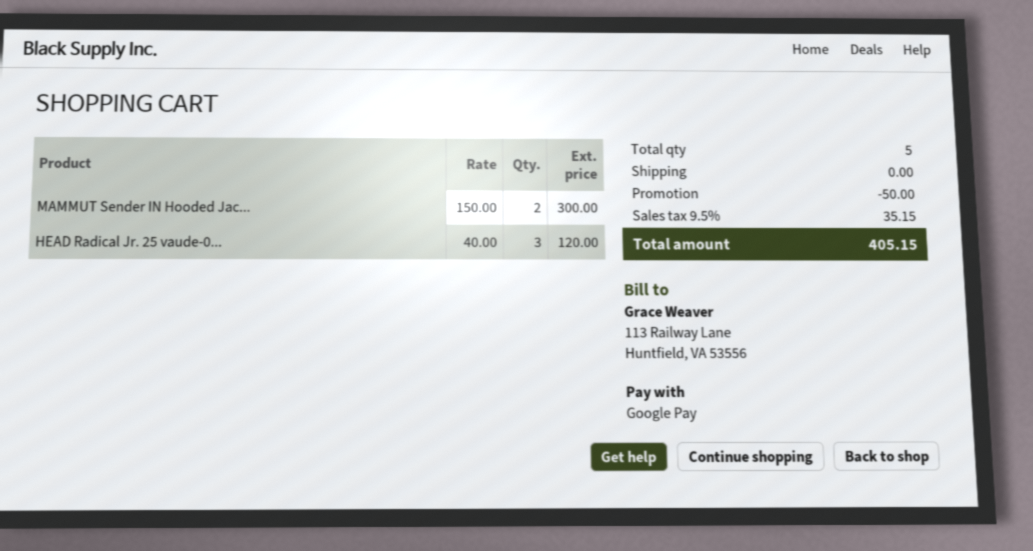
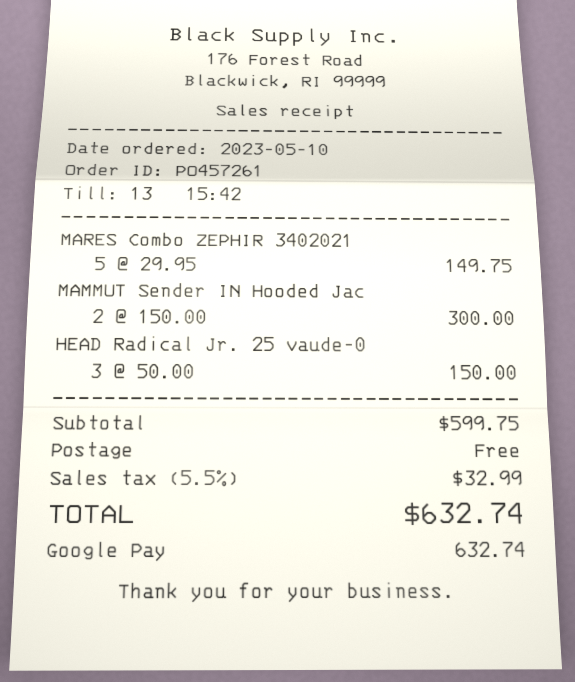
HEAD Radical Jr. 25 vaude-0...: 3 x 40.00 = 120.00 -> 3 x 50.00 = 150.00
MARES Combo ZEPHIR 3402021: none -> 5 x 29.95 = 149.75
discount: 50.00 -> none
tax: 9.5% = 35.15 -> 5.5% = 32.99
total: 405.15 -> 632.74

